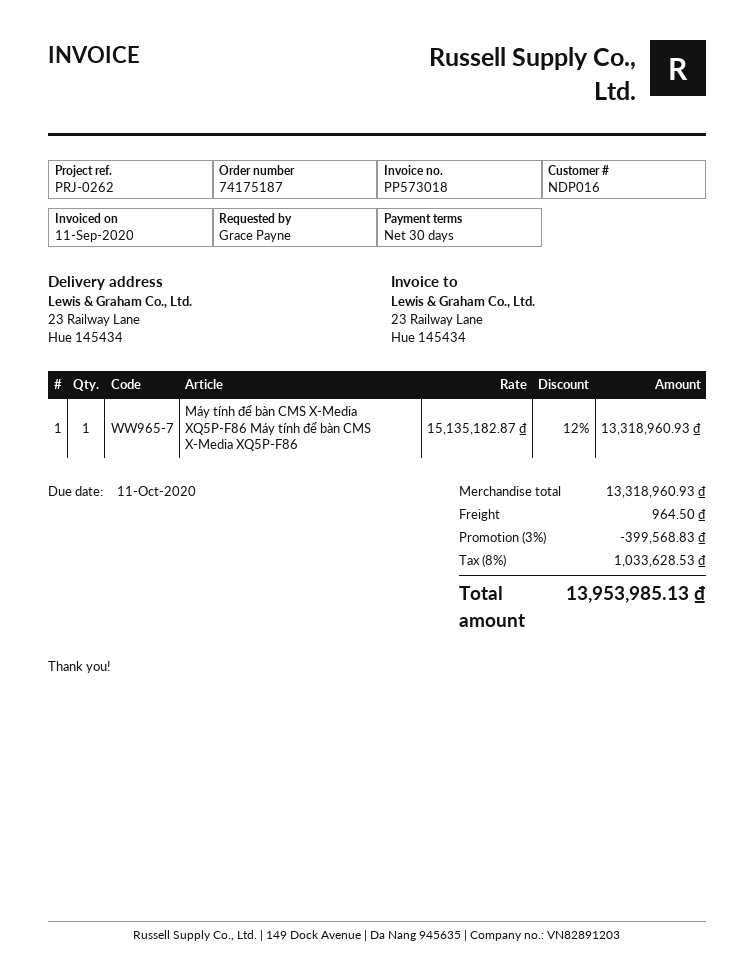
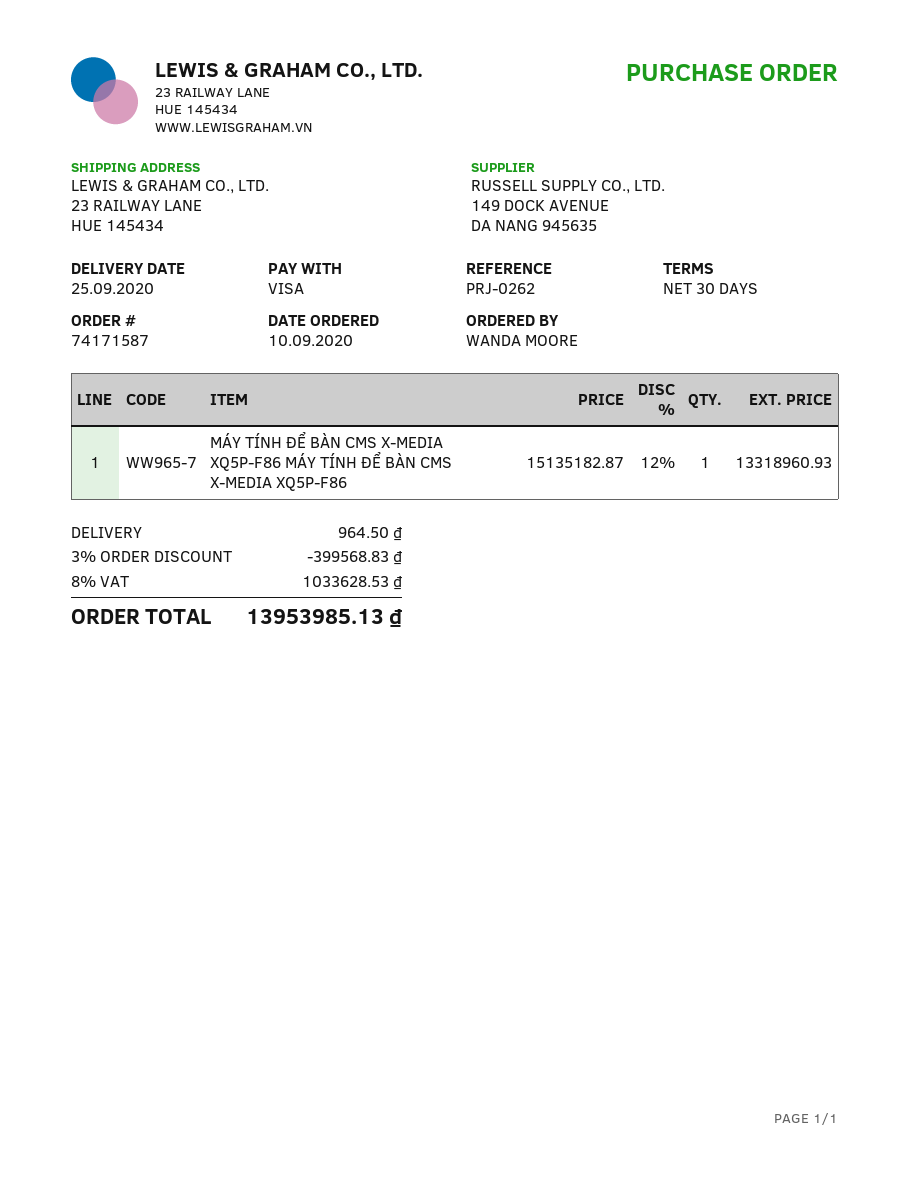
order number: 74175187 -> 74171587
ordered by: Grace Payne -> WANDA MOORE

